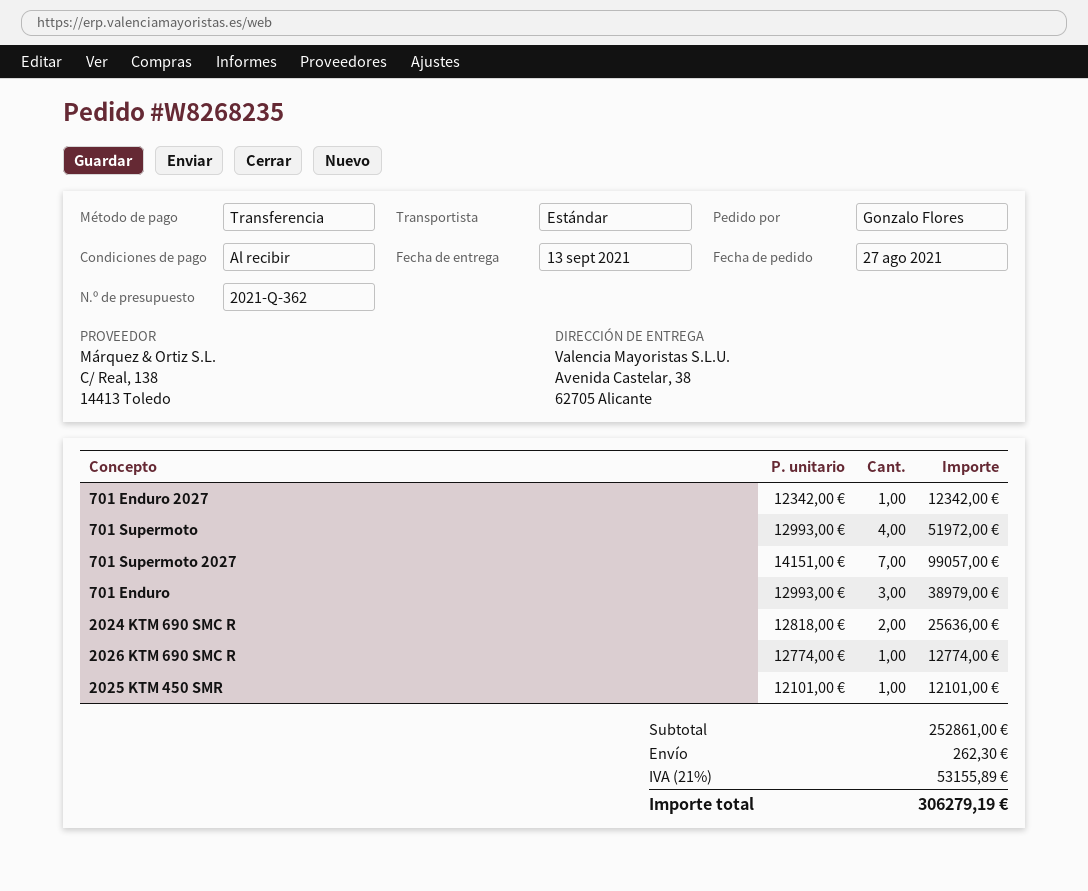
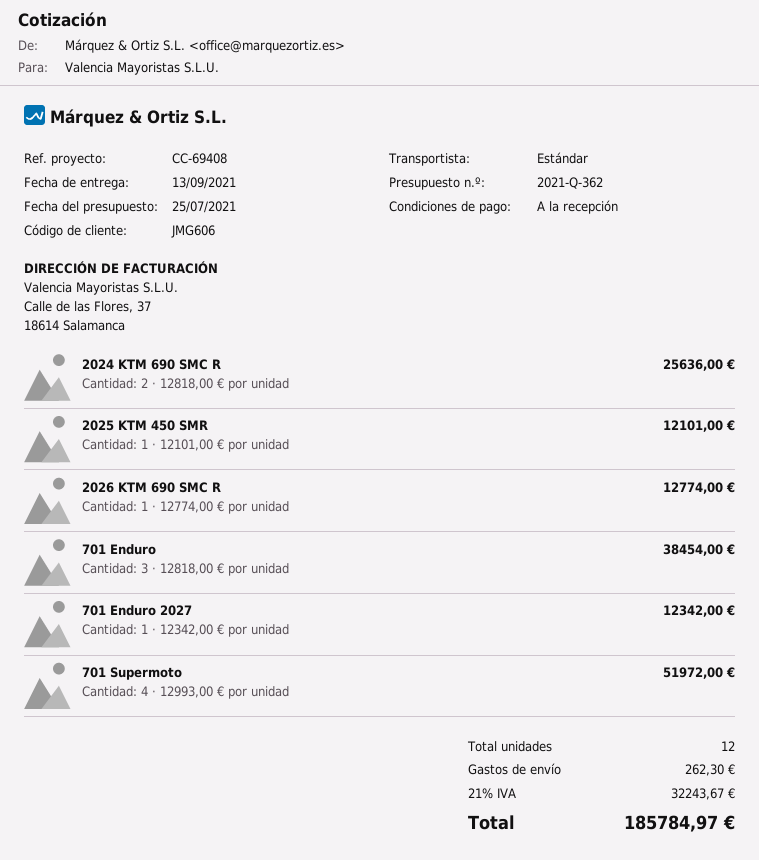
701 Supermoto 2027: 7 x 14151.00 = 99057.00 -> none
701 Enduro: 3 x 12993.00 = 38979.00 -> 3 x 12818.00 = 38454.00
tax: 21% = 53155.89 -> 21% = 32243.67
total: 306279.19 -> 185784.97

